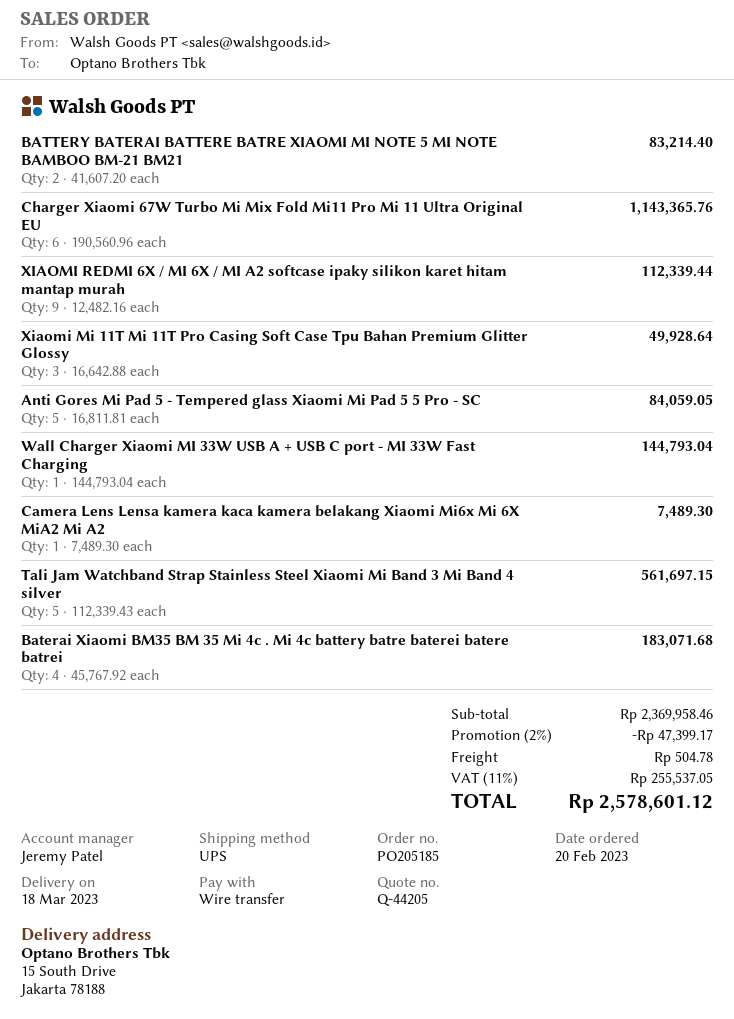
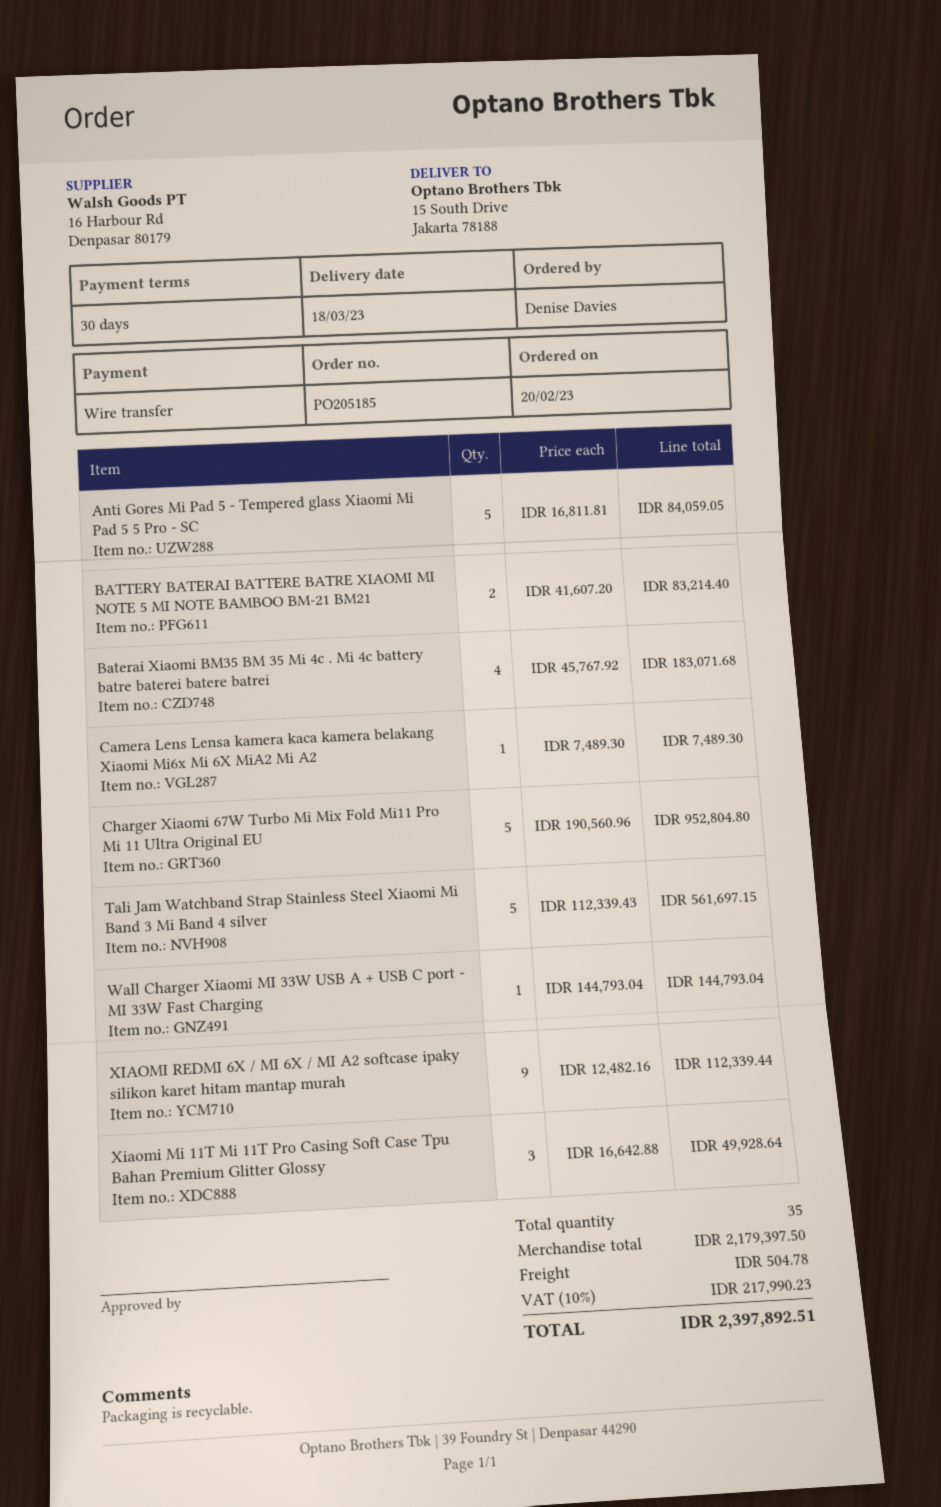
Charger Xiaomi 67W Turbo Mi Mix Fold Mi11 Pro Mi 11 Ultra Original EU: 6 x 190560.96 = 1143365.76 -> 5 x 190560.96 = 952804.80
subtotal: 2369958.46 -> 2179397.50
discount: 2% = 47399.17 -> none
tax: 11% = 255537.05 -> 10% = 217990.23
total: 2578601.12 -> 2397892.51

